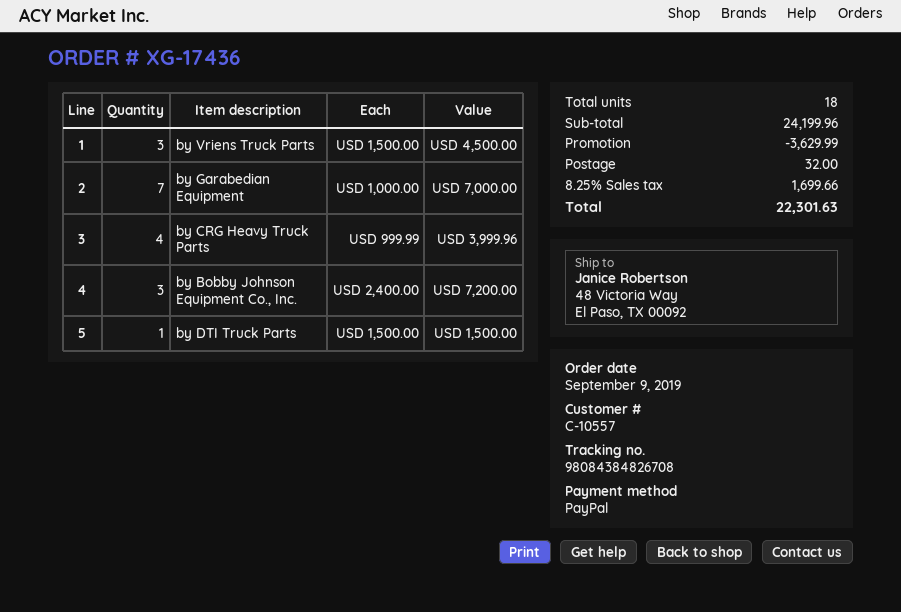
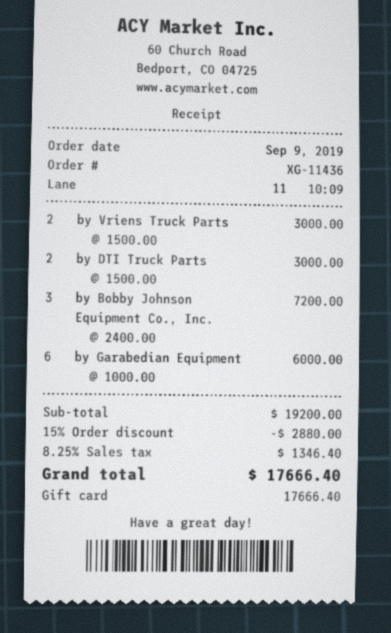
order number: XG-17436 -> XG-11436
payment method: PayPal -> gift card
by Vriens Truck Parts: 3 x 1500.00 = 4500.00 -> 2 x 1500.00 = 3000.00
by Garabedian Equipment: 7 x 1000.00 = 7000.00 -> 6 x 1000.00 = 6000.00
by CRG Heavy Truck Parts: 4 x 999.99 = 3999.96 -> none
by DTI Truck Parts: 1 x 1500.00 = 1500.00 -> 2 x 1500.00 = 3000.00
subtotal: 24199.96 -> 19200.00
discount: 3629.99 -> 2880.00
shipping: 32.00 -> none
tax: 8.25% = 1699.66 -> 8.25% = 1346.40
total: 22301.63 -> 17666.40

